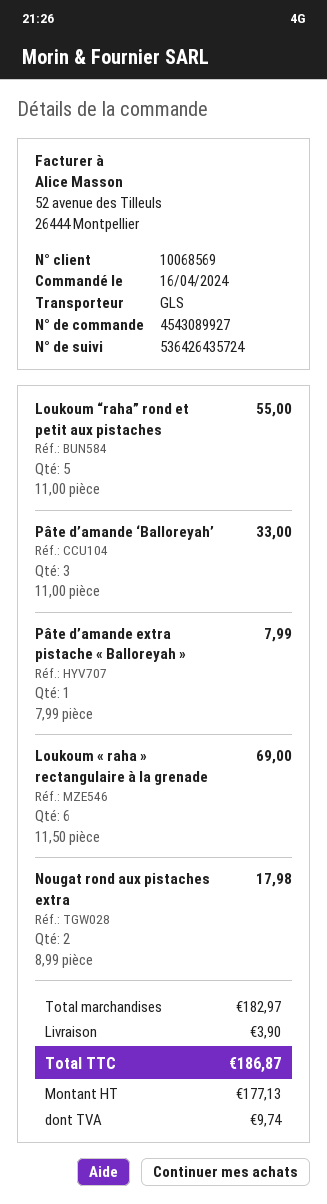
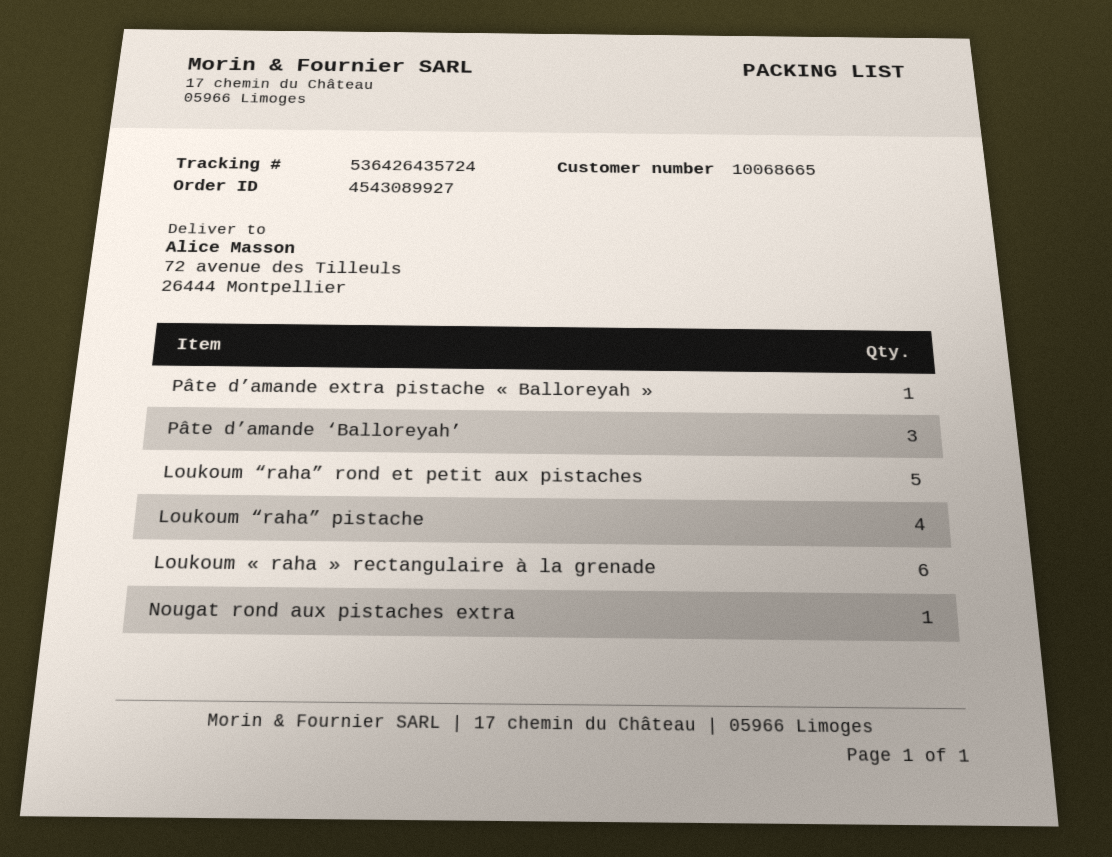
customer number: 10068569 -> 10068665
Nougat rond aux pistaches extra: 2 -> 1
Loukoum “raha” pistache: none -> 4

